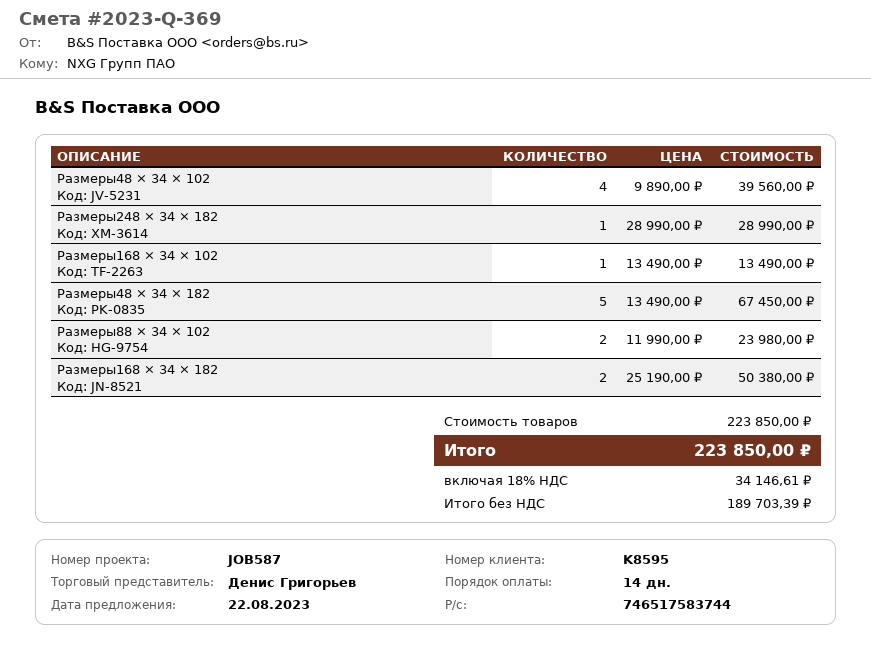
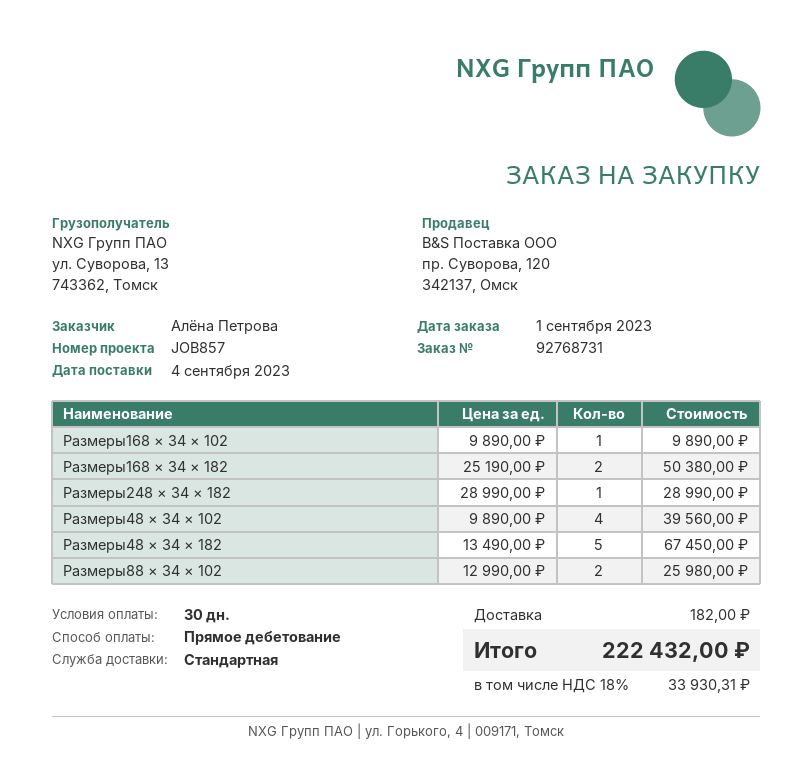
payment terms: 14 days -> 30 days
reference: JOB587 -> JOB857
Размеры168 × 34 × 102: 1 x 13490.00 = 13490.00 -> 1 x 9890.00 = 9890.00
Размеры88 × 34 × 102: 2 x 11990.00 = 23980.00 -> 2 x 12990.00 = 25980.00
shipping: none -> 182.00
tax: 18% = 34146.61 -> 18% = 33930.31
total: 223850.00 -> 222432.00

